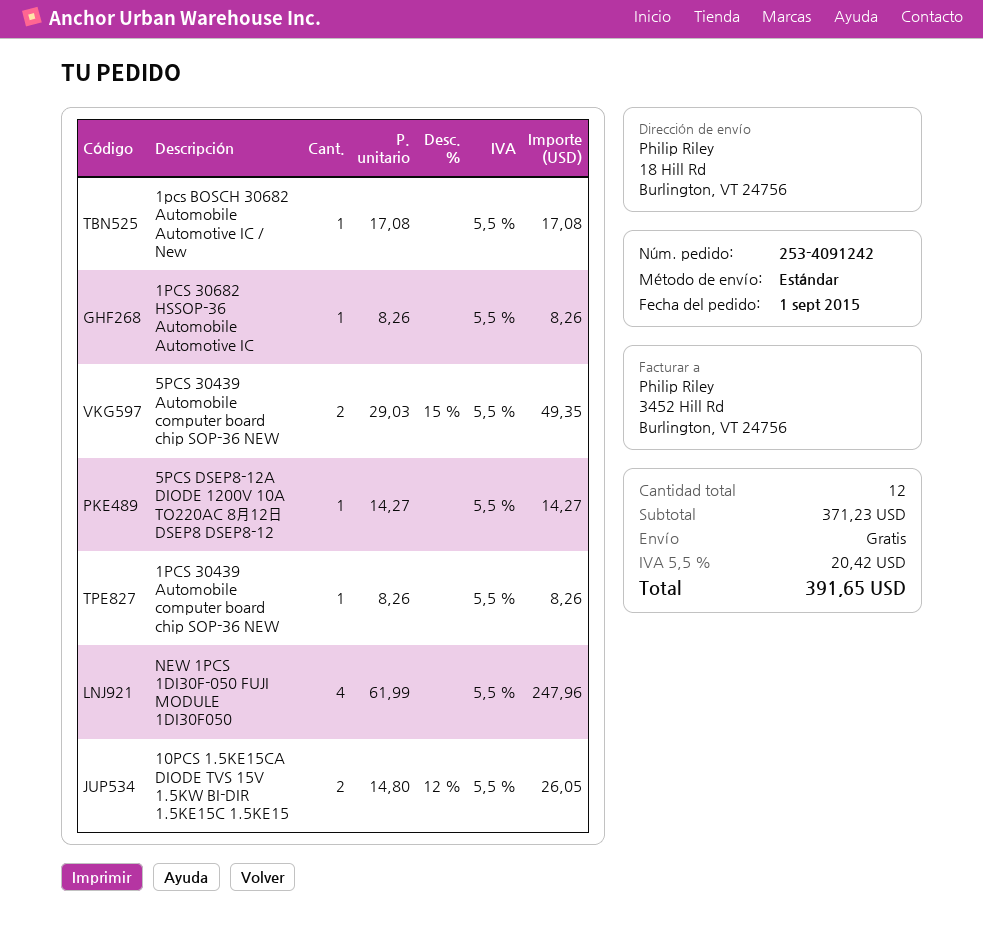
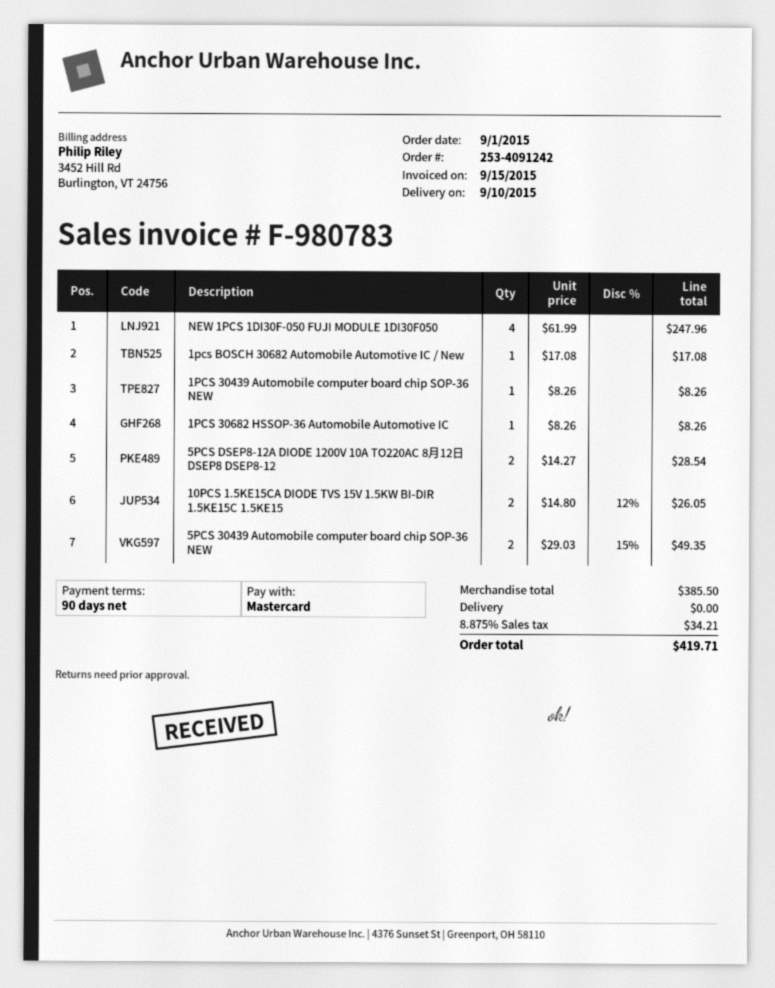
5PCS DSEP8-12A DIODE 1200V 10A TO220AC 8月12日 DSEP8 DSEP8-12: 1 x 14.27 = 14.27 -> 2 x 14.27 = 28.54
subtotal: 371.23 -> 385.50
tax: 5.5% = 20.42 -> 8.875% = 34.21
total: 391.65 -> 419.71

